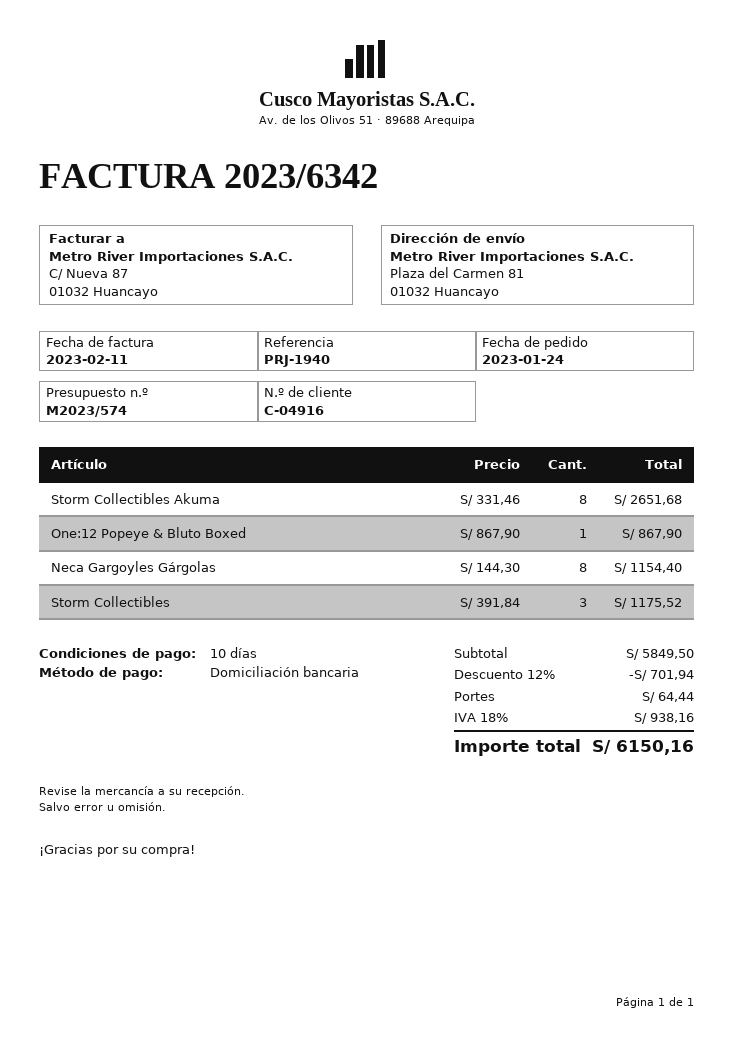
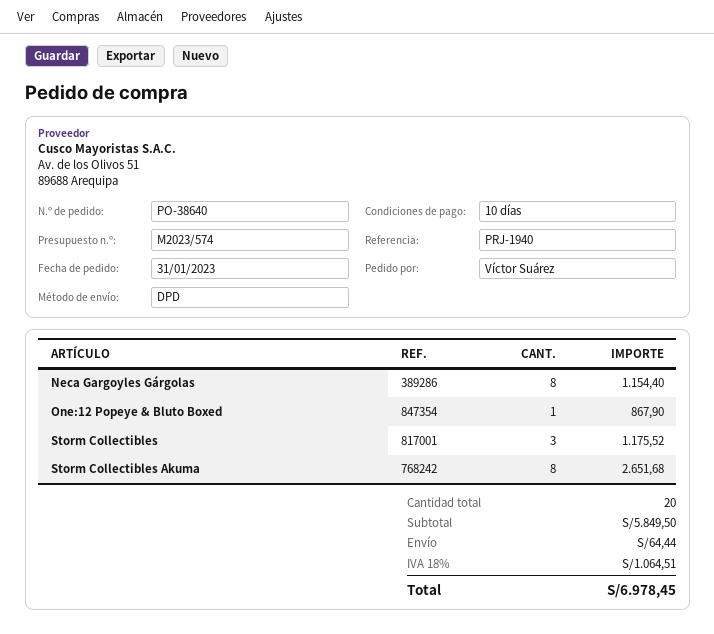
order date: 2023-01-24 -> 2023-01-31
discount: 12% = 701.94 -> none
tax: 18% = 938.16 -> 18% = 1064.51
total: 6150.16 -> 6978.45

